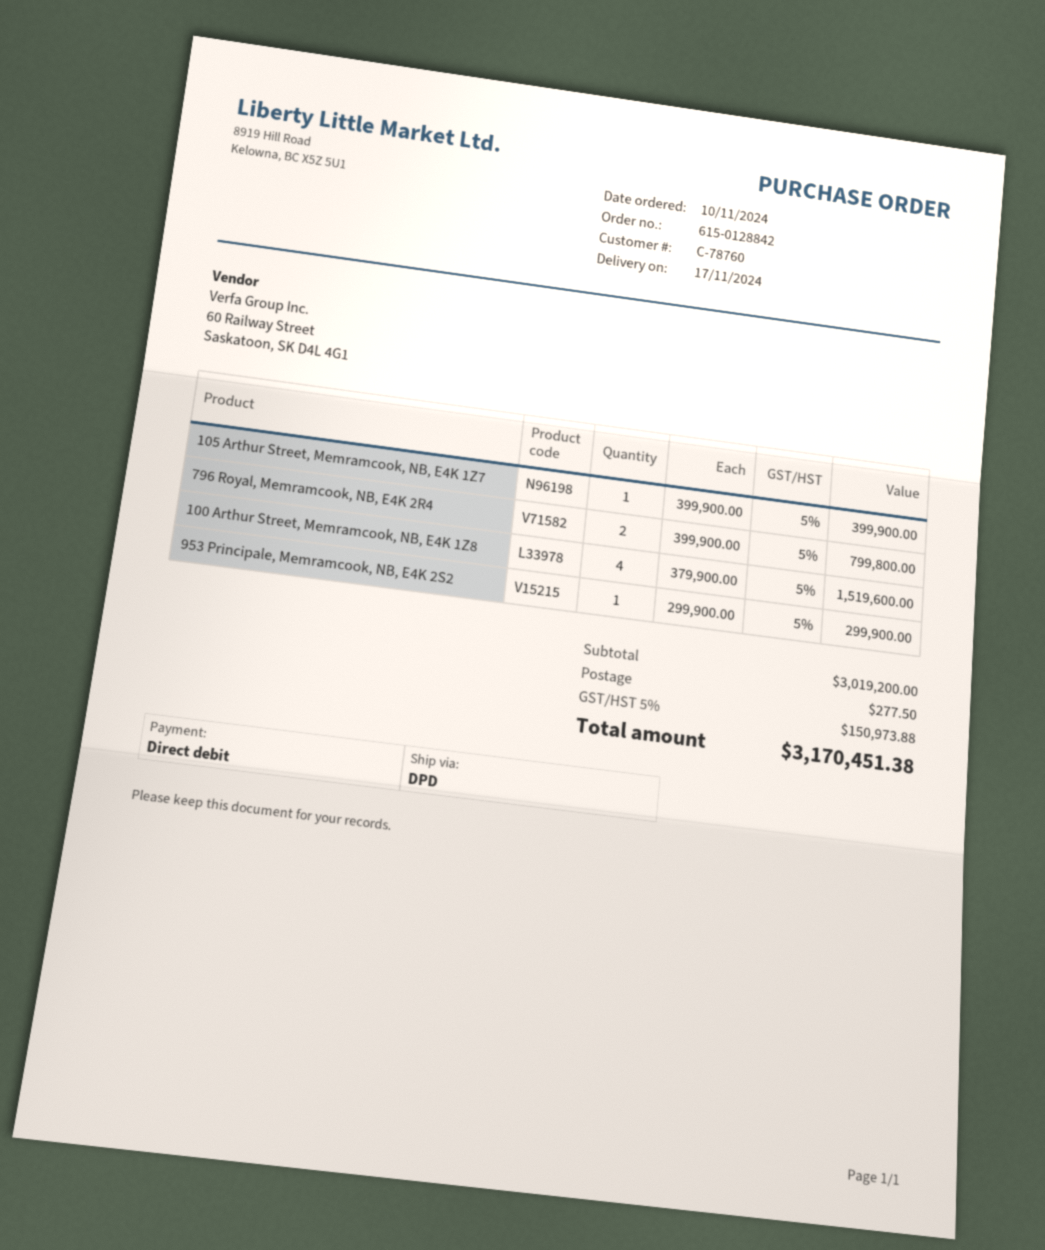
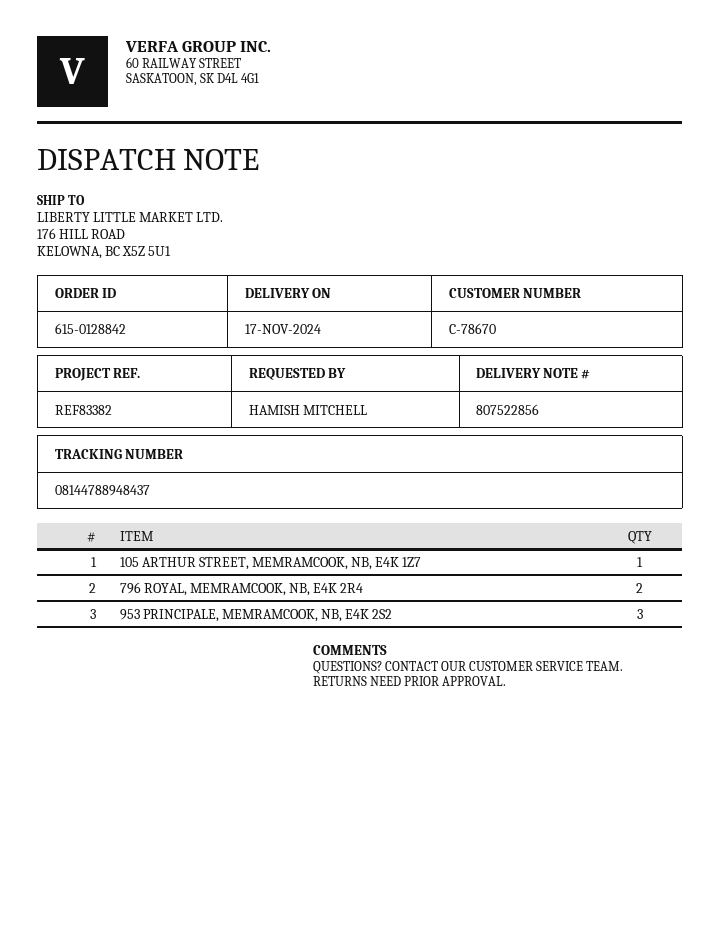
customer number: C-78760 -> C-78670
100 Arthur Street, Memramcook, NB, E4K 1Z8: 4 -> none
953 Principale, Memramcook, NB, E4K 2S2: 1 -> 3

